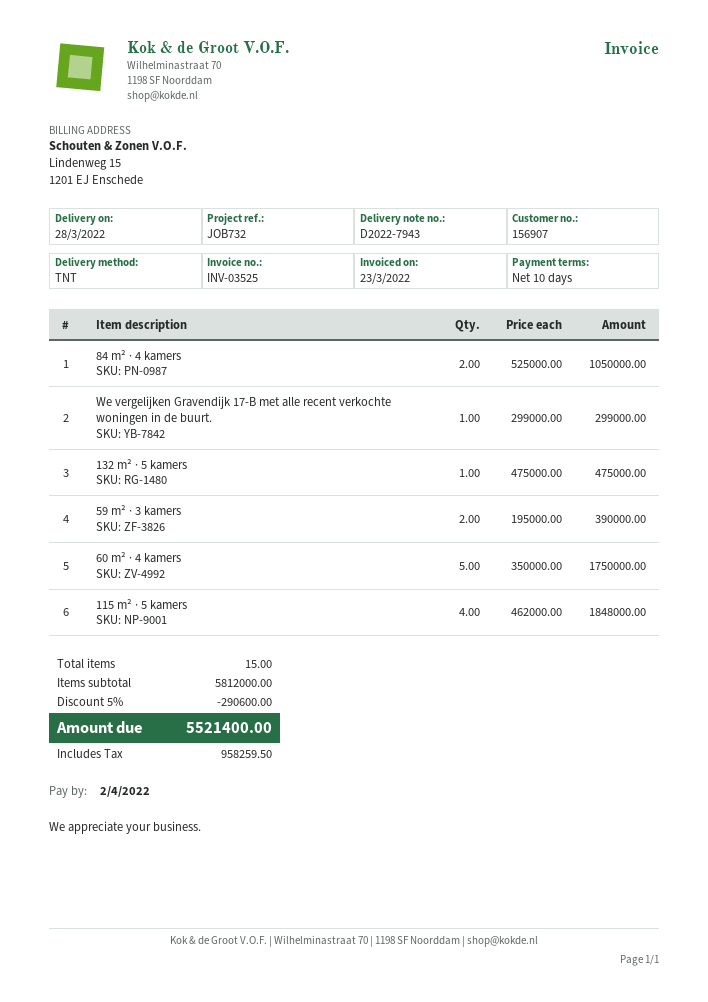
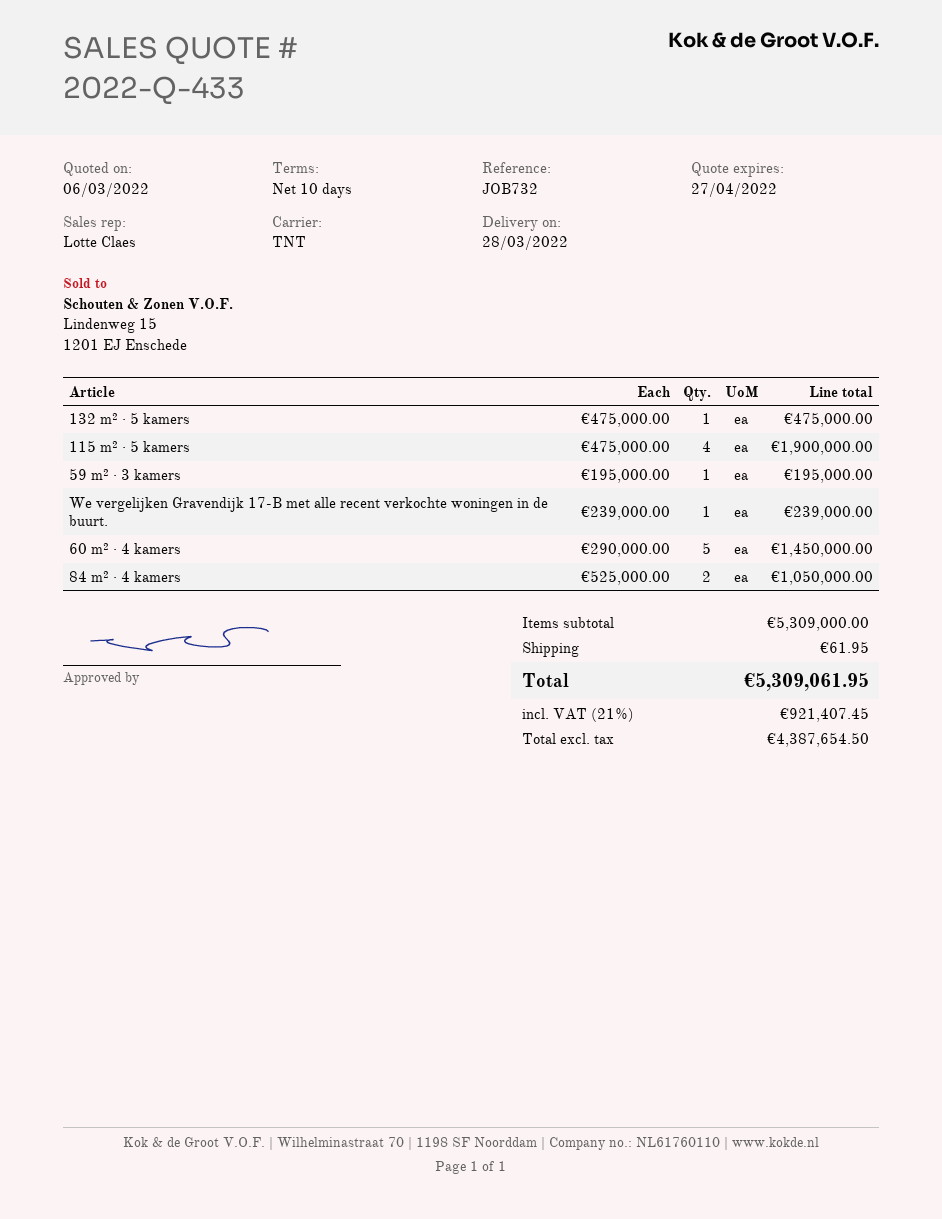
We vergelijken Gravendijk 17-B met alle recent verkochte woningen in de buurt.: 1 x 299000.00 = 299000.00 -> 1 x 239000.00 = 239000.00
59 m² · 3 kamers: 2 x 195000.00 = 390000.00 -> 1 x 195000.00 = 195000.00
60 m² · 4 kamers: 5 x 350000.00 = 1750000.00 -> 5 x 290000.00 = 1450000.00
115 m² · 5 kamers: 4 x 462000.00 = 1848000.00 -> 4 x 475000.00 = 1900000.00
subtotal: 5812000.00 -> 5309000.00
discount: 5% = 290600.00 -> none
shipping: none -> 61.95
tax: 958259.50 -> 921407.45
total: 5521400.00 -> 5309061.95

